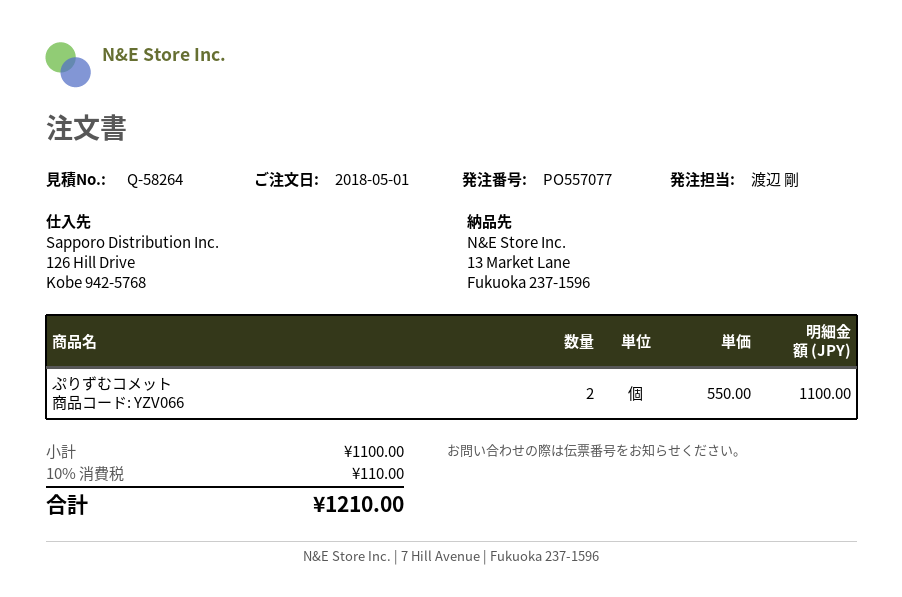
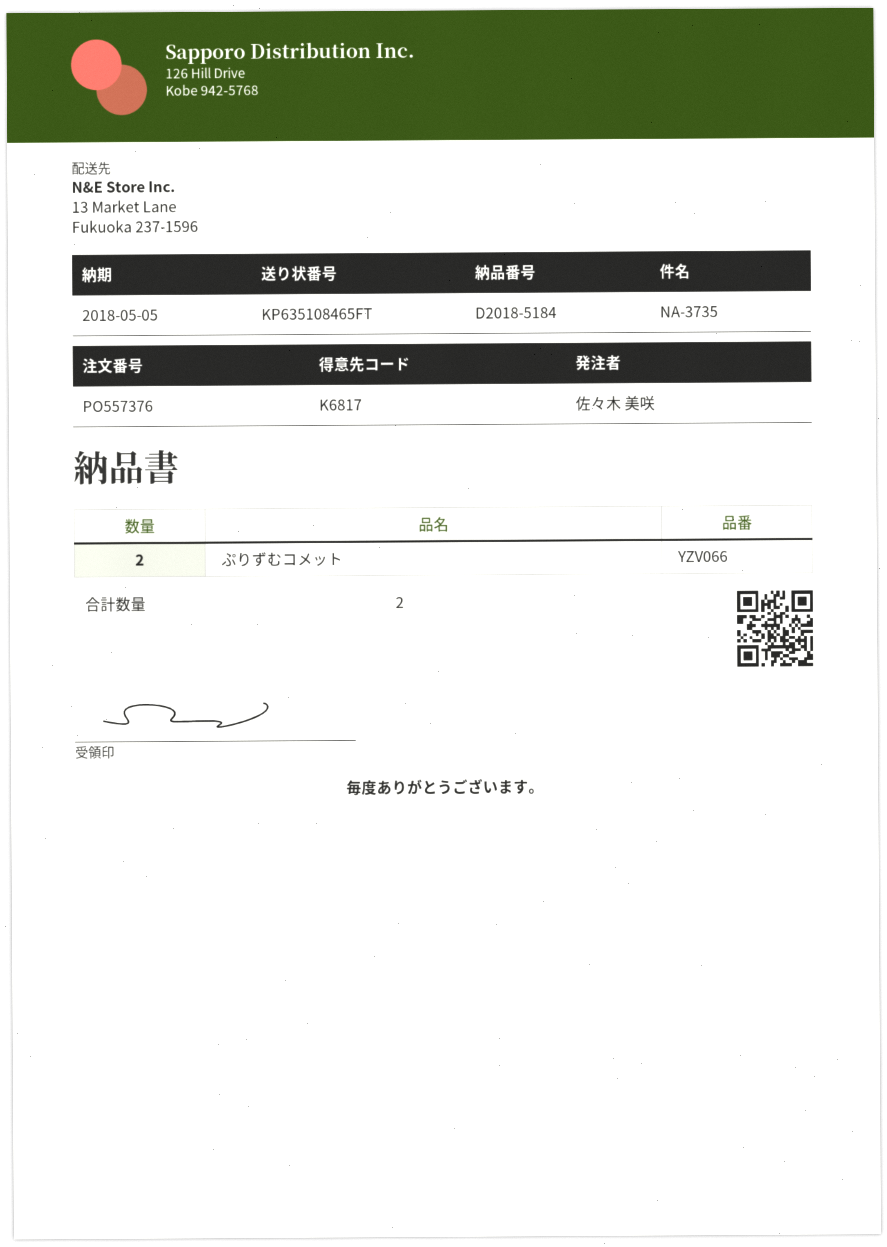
order number: PO557077 -> PO557376
ordered by: 渡辺 剛 -> 佐々木 美咲

